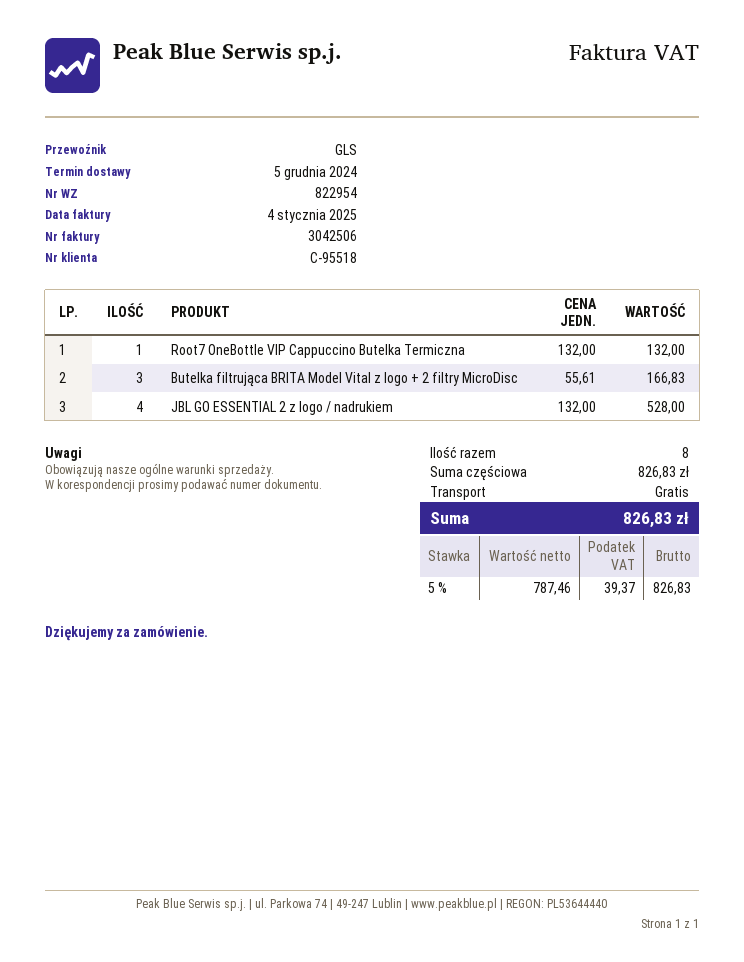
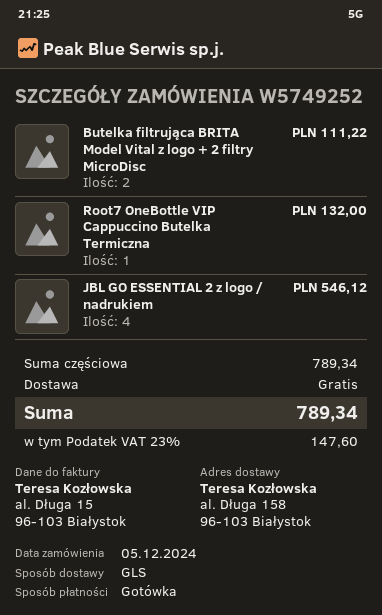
Butelka filtrująca BRITA Model Vital z logo + 2 filtry MicroDisc: 3 for 166.83 -> 2 for 111.22
JBL GO ESSENTIAL 2 z logo / nadrukiem: 4 for 528.00 -> 4 for 546.12
subtotal: 826.83 -> 789.34
tax: 5% = 39.37 -> 23% = 147.60
total: 826.83 -> 789.34

